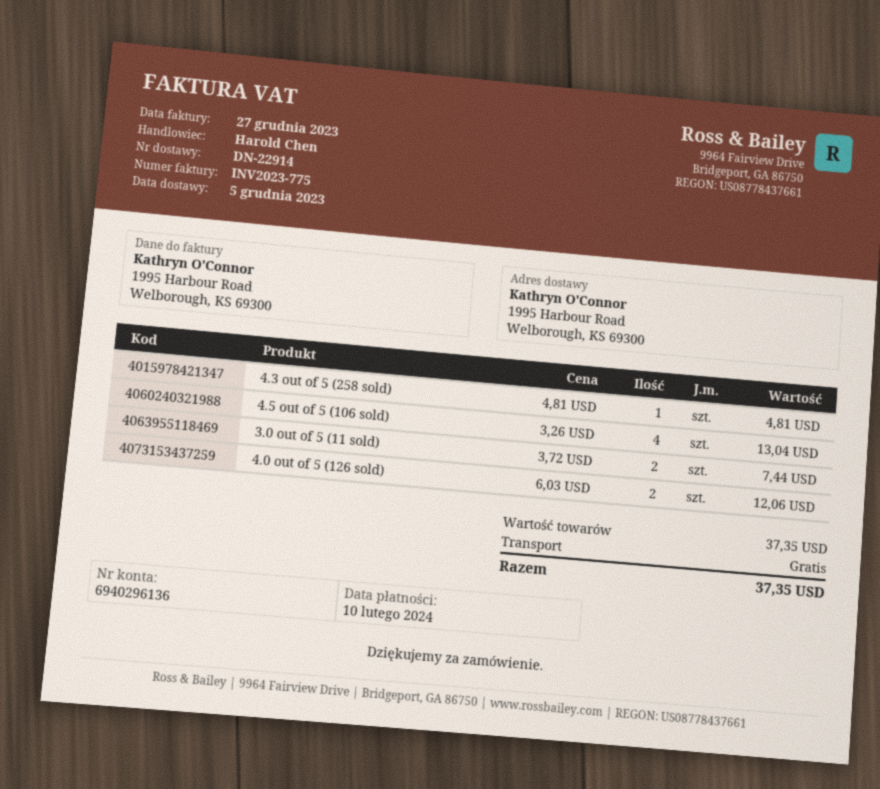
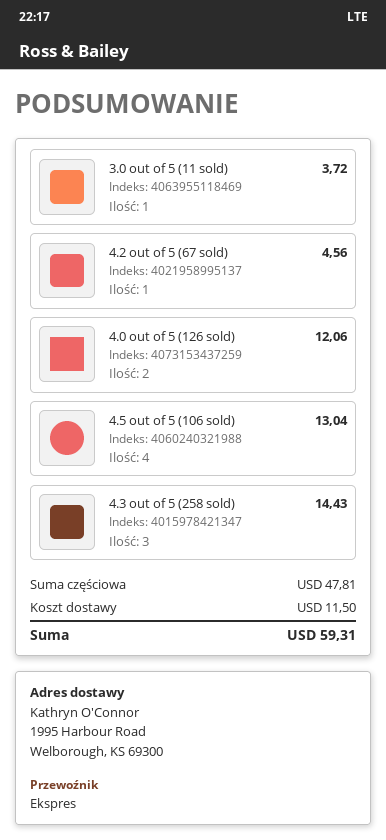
4.3 out of 5 (258 sold): 1 for 4.81 -> 3 for 14.43
3.0 out of 5 (11 sold): 2 for 7.44 -> 1 for 3.72
4.2 out of 5 (67 sold): none -> 1 for 4.56
subtotal: 37.35 -> 47.81
shipping: 0.00 -> 11.50
total: 37.35 -> 59.31

